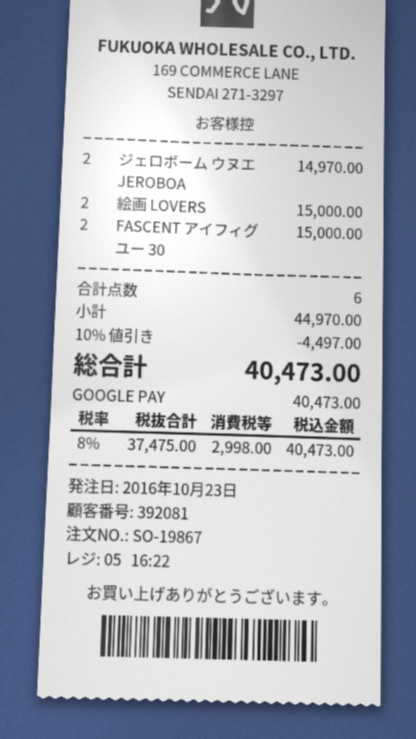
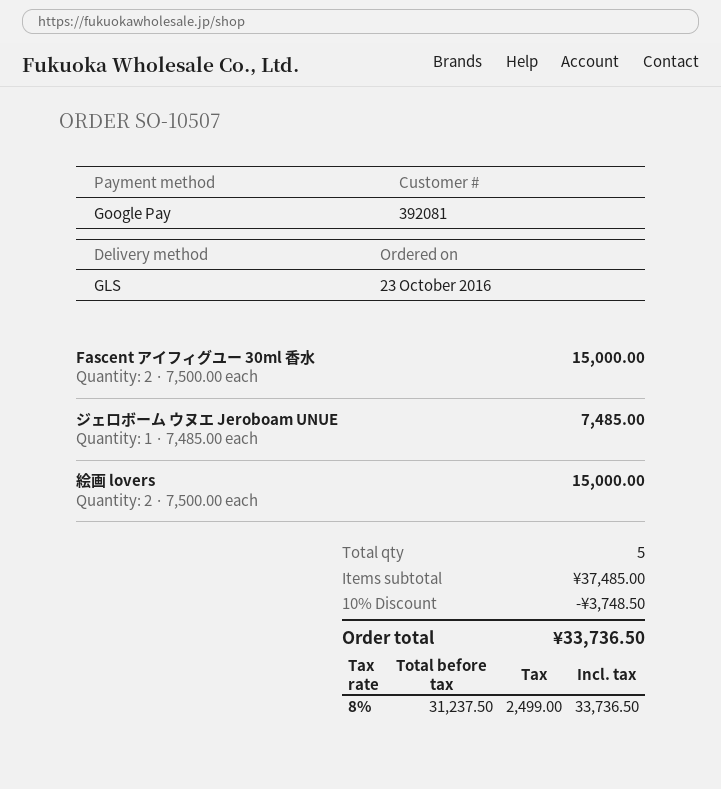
order number: SO-19867 -> SO-10507
ジェロボーム ウヌエ JEROBOA: 2 for 14970.00 -> 1 for 7485.00
total quantity: 6 -> 5
subtotal: 44970.00 -> 37485.00
discount: 10% = 4497.00 -> 10% = 3748.50
net: 37475.00 -> 31237.50
tax: 8% = 2998.00 -> 8% = 2499.00
total: 40473.00 -> 33736.50

